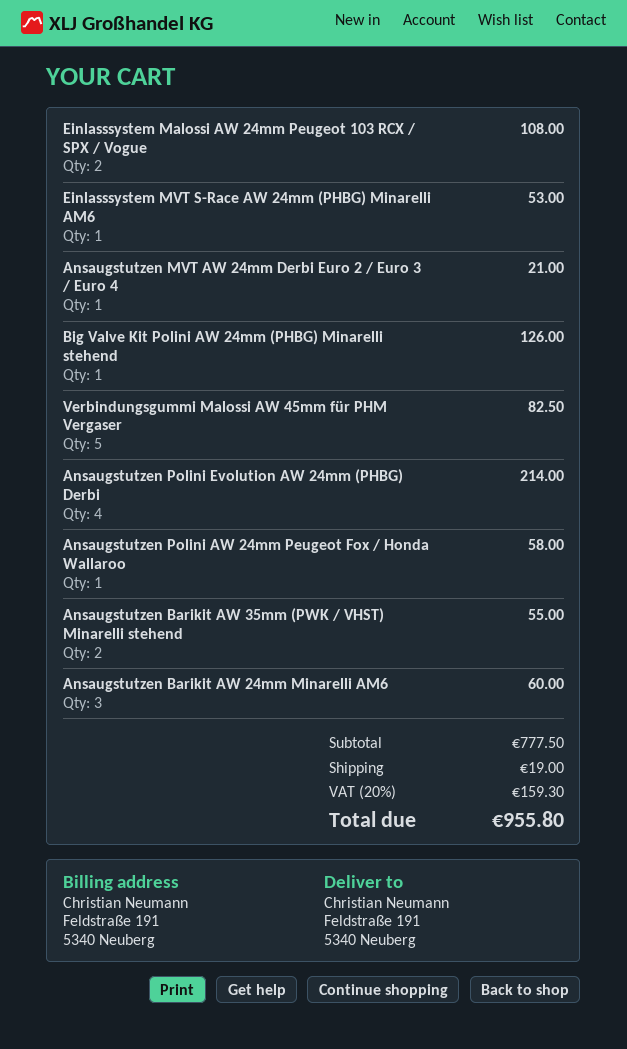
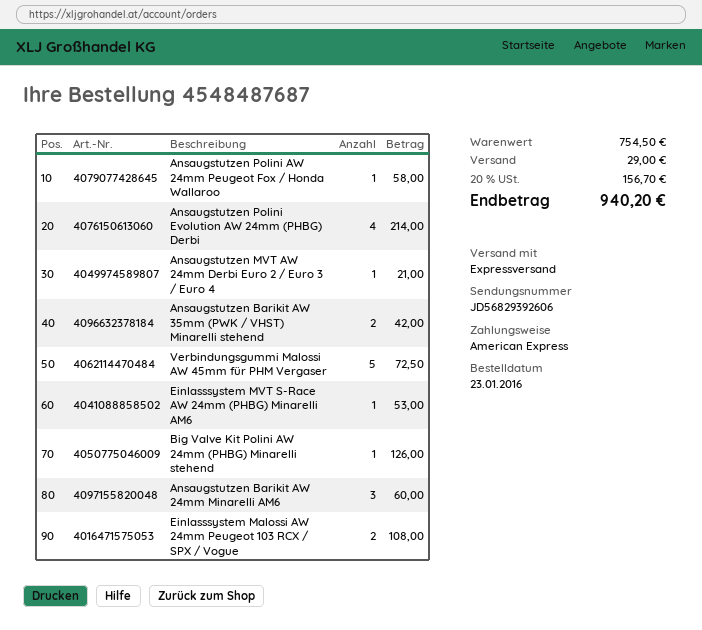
Verbindungsgummi Malossi AW 45mm für PHM Vergaser: 5 for 82.50 -> 5 for 72.50
Ansaugstutzen Barikit AW 35mm (PWK / VHST) Minarelli stehend: 2 for 55.00 -> 2 for 42.00
subtotal: 777.50 -> 754.50
shipping: 19.00 -> 29.00
tax: 20% = 159.30 -> 20% = 156.70
total: 955.80 -> 940.20

